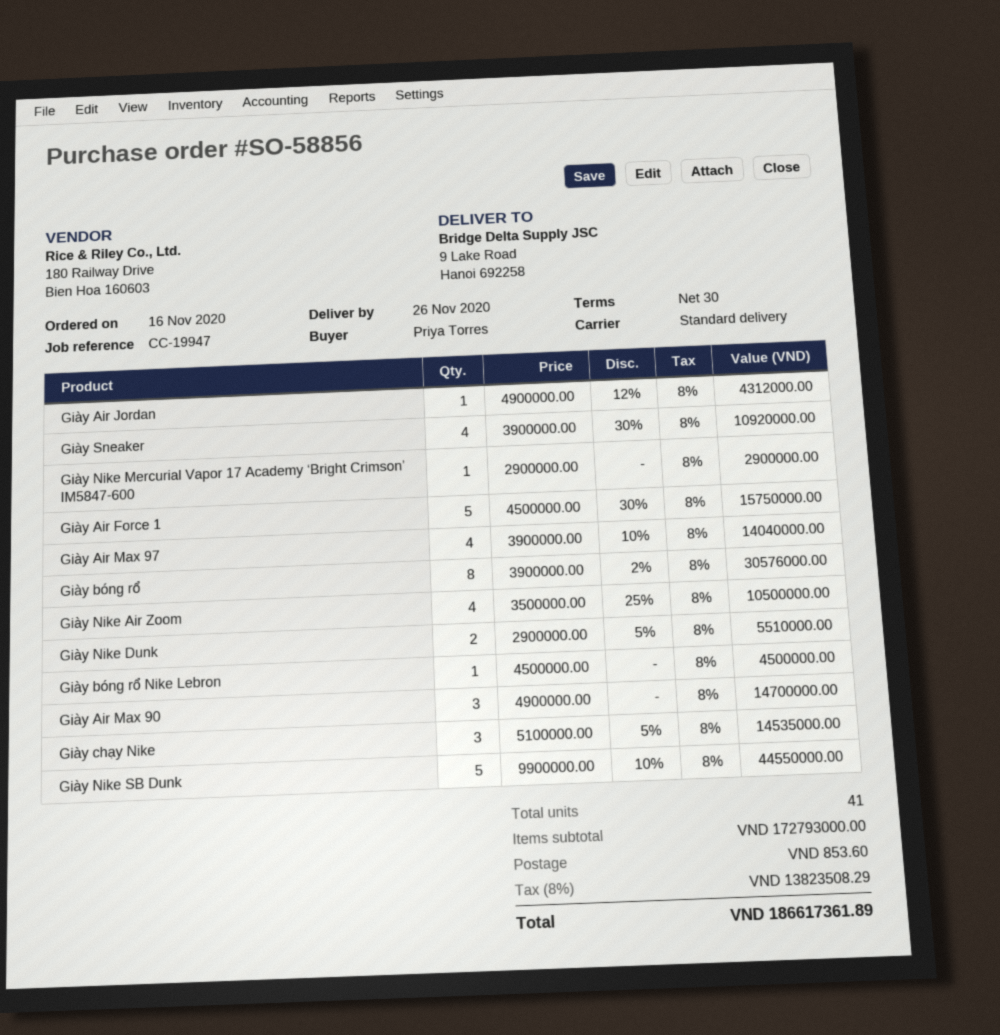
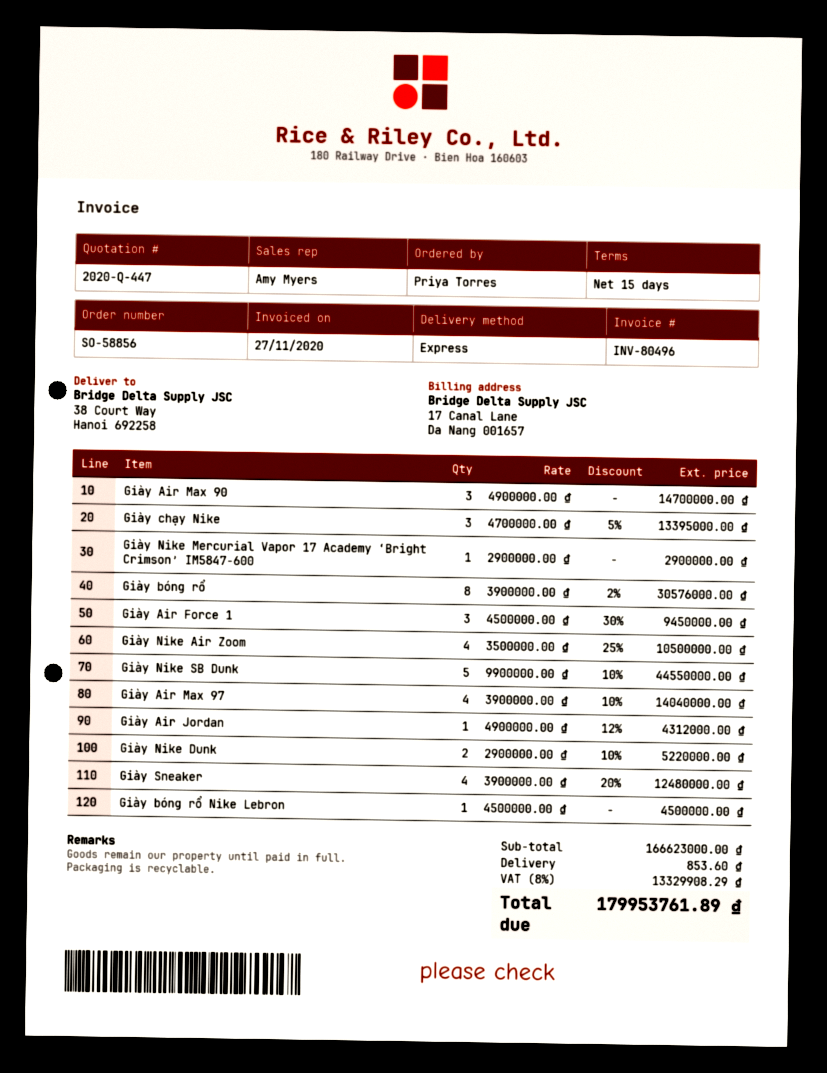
payment terms: 30 days -> 15 days
shipping method: standard -> express
ship to: 9 Lake Road, Hanoi 692258 -> 38 Court Way, Hanoi 692258
Giày Sneaker: 4 x 3900000.00 - 30% = 10920000.00 -> 4 x 3900000.00 - 20% = 12480000.00
Giày Air Force 1: 5 x 4500000.00 - 30% = 15750000.00 -> 3 x 4500000.00 - 30% = 9450000.00
Giày Nike Dunk: 2 x 2900000.00 - 5% = 5510000.00 -> 2 x 2900000.00 - 10% = 5220000.00
Giày chạy Nike: 3 x 5100000.00 - 5% = 14535000.00 -> 3 x 4700000.00 - 5% = 13395000.00
subtotal: 172793000.00 -> 166623000.00
tax: 8% = 13823508.29 -> 8% = 13329908.29
total: 186617361.89 -> 179953761.89

